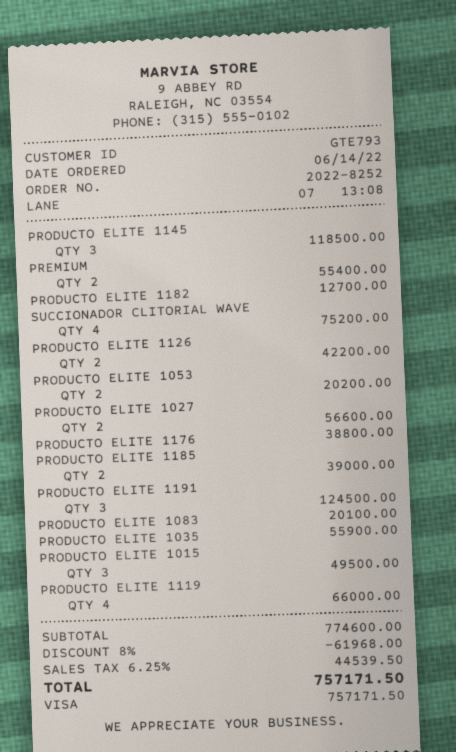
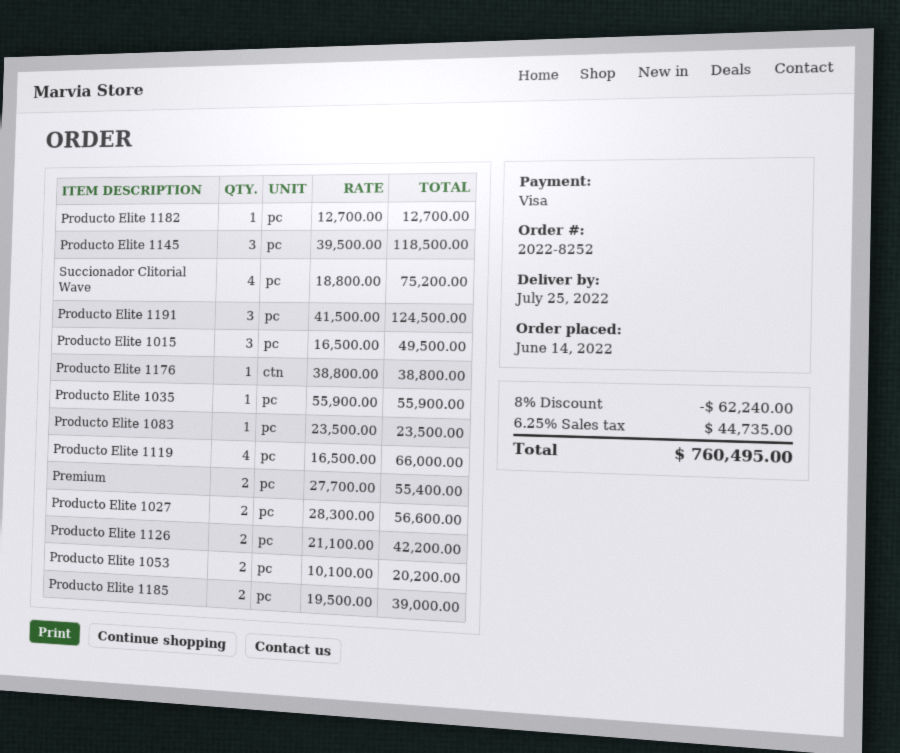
PRODUCTO ELITE 1083: 1 for 20100.00 -> 1 for 23500.00
discount: 8% = 61968.00 -> 8% = 62240.00
tax: 6.25% = 44539.50 -> 6.25% = 44735.00
total: 757171.50 -> 760495.00

